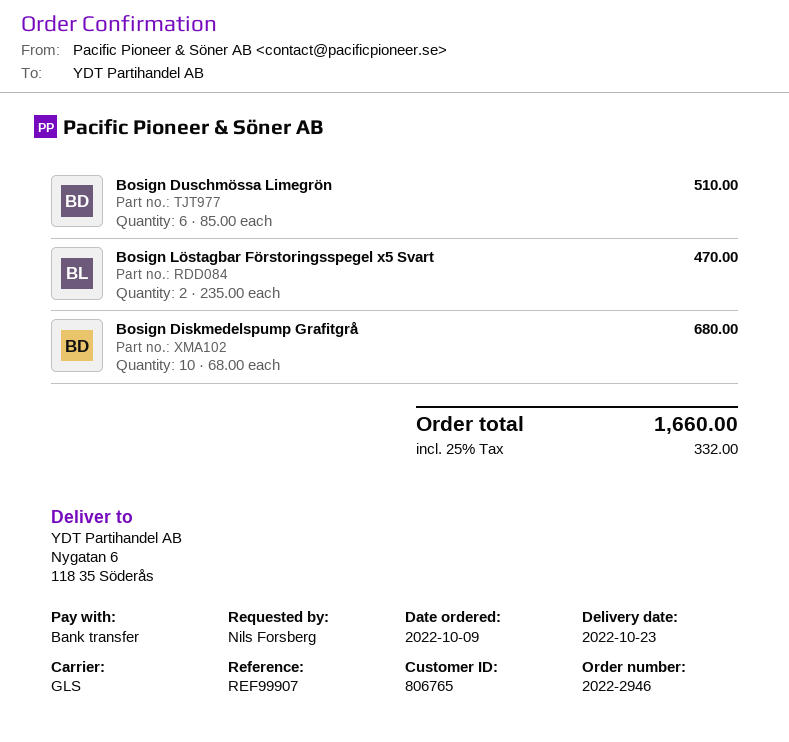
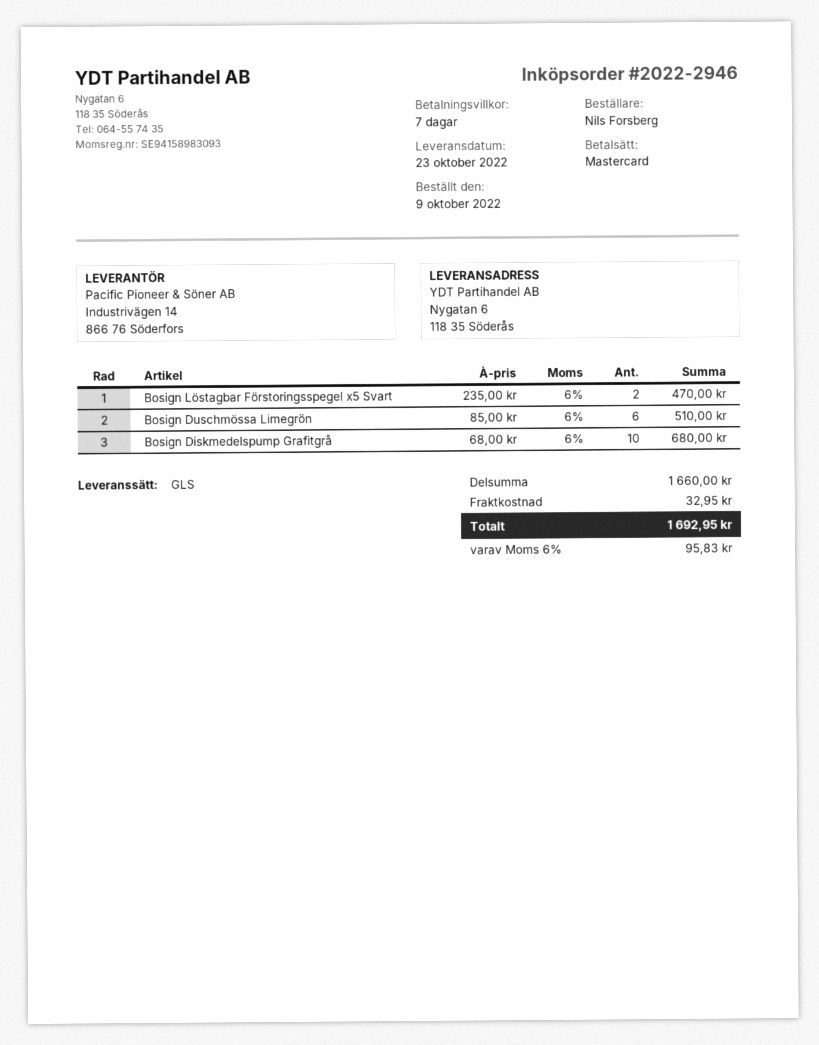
payment method: bank transfer -> Mastercard
shipping: none -> 32.95
tax: 25% = 332.00 -> 6% = 95.83
total: 1660.00 -> 1692.95

